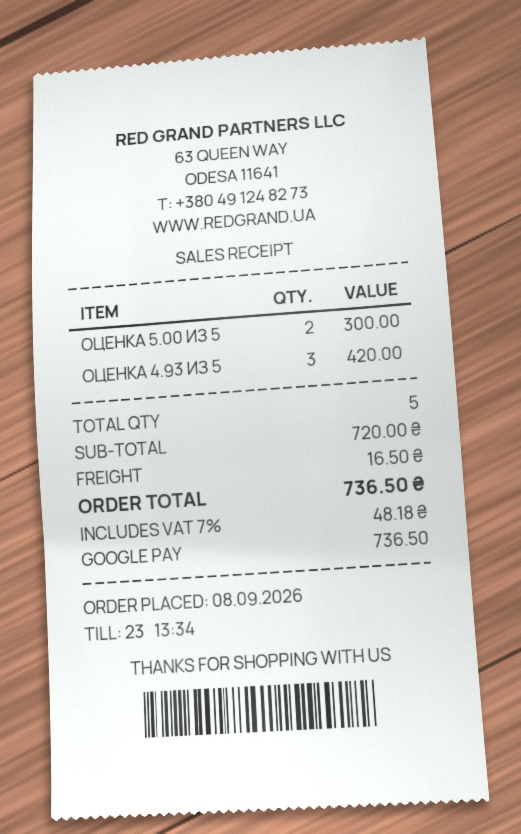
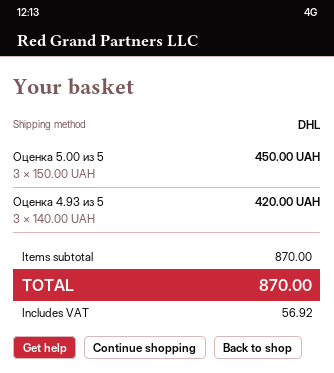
ОЦЕНКА 5.00 ИЗ 5: 2 for 300.00 -> 3 for 450.00
subtotal: 720.00 -> 870.00
shipping: 16.50 -> none
tax: 48.18 -> 56.92
total: 736.50 -> 870.00

